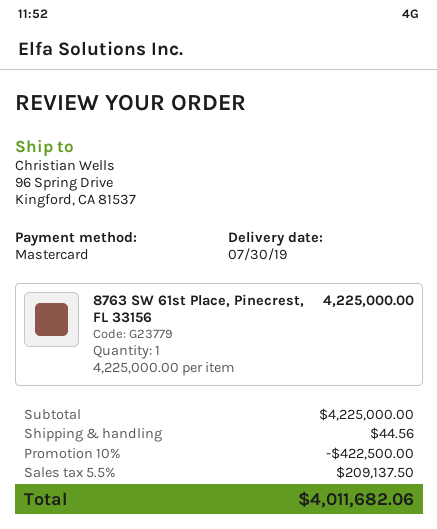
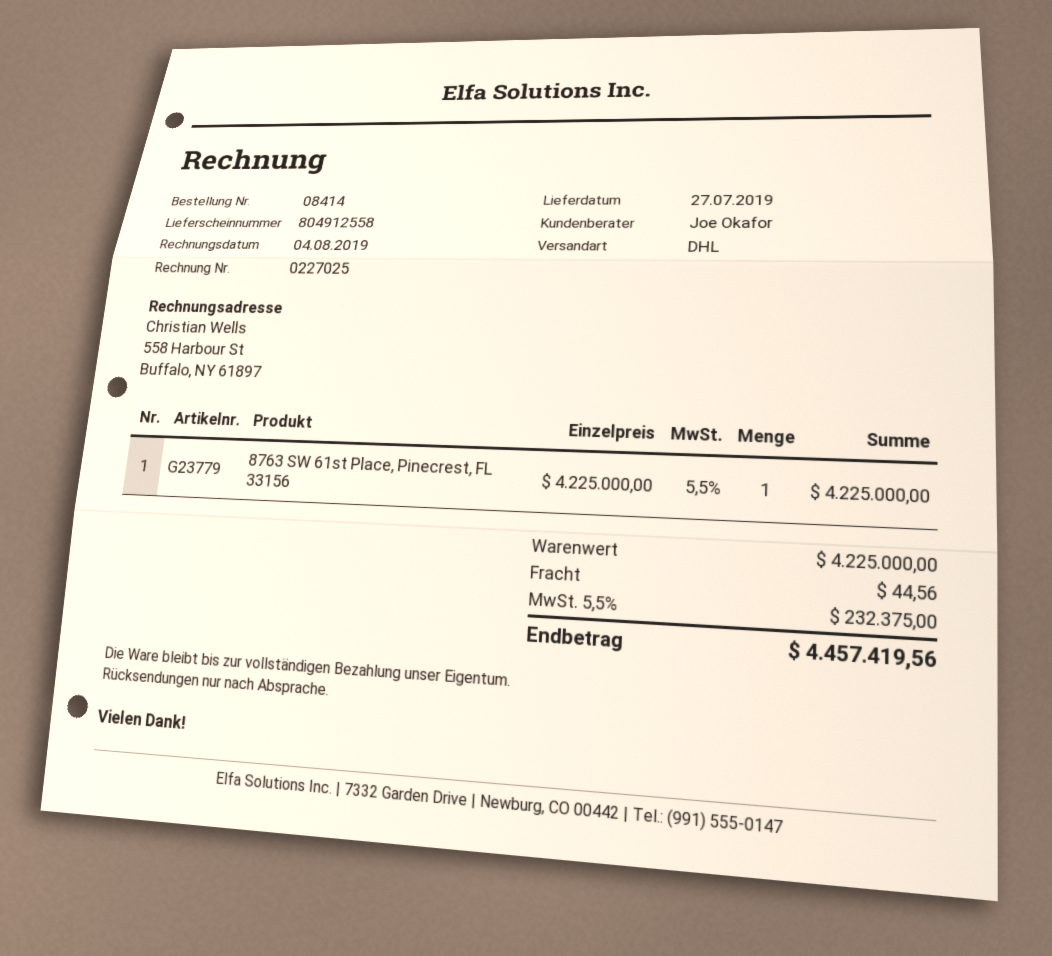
delivery date: 2019-07-30 -> 2019-07-27
discount: 10% = 422500.00 -> none
tax: 5.5% = 209137.50 -> 5.5% = 232375.00
total: 4011682.06 -> 4457419.56

